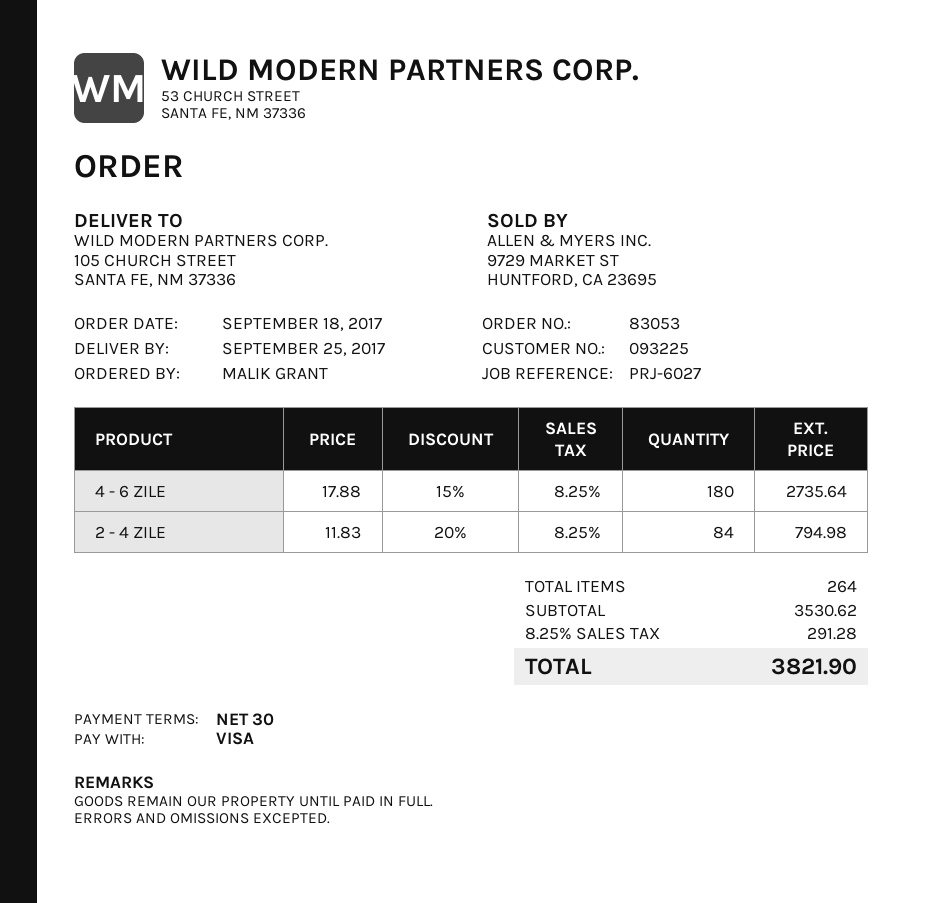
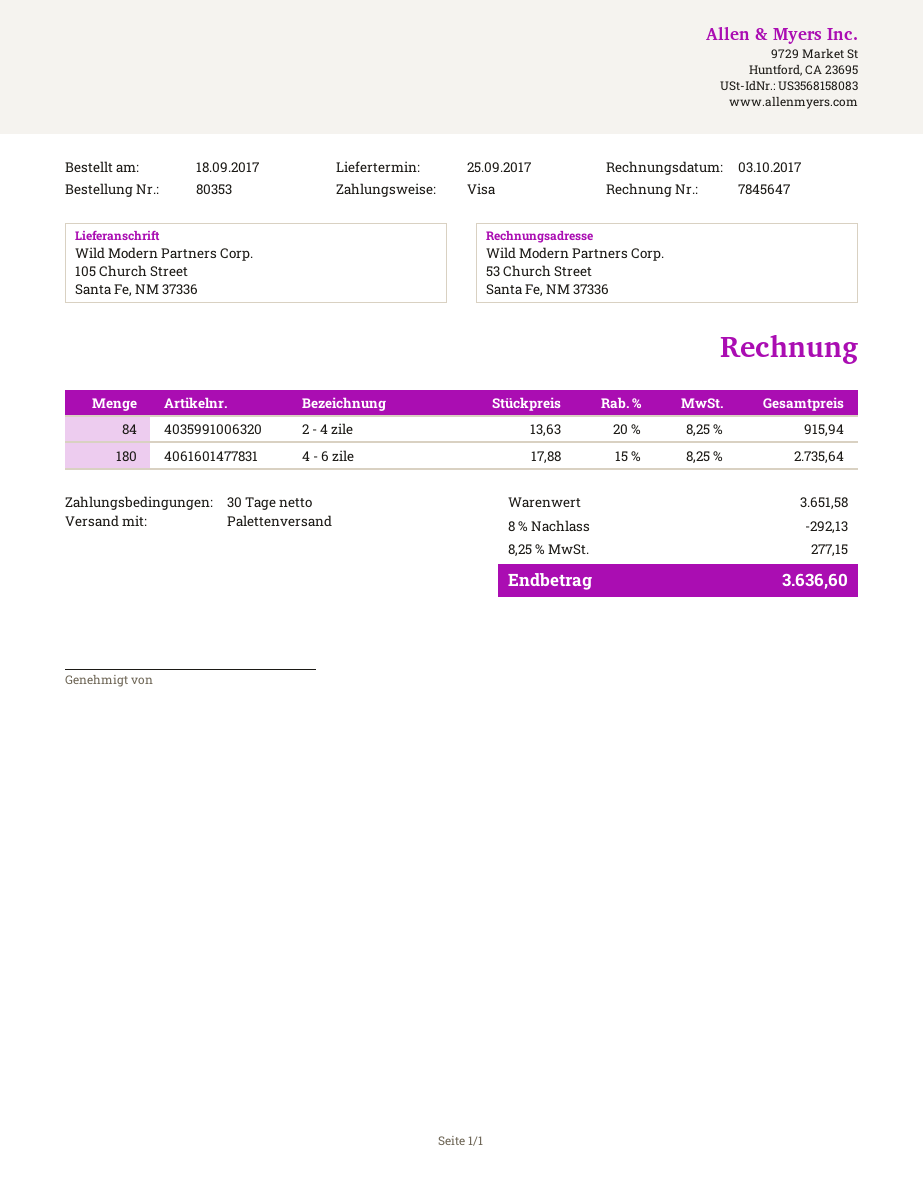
order number: 83053 -> 80353
2 - 4 ZILE: 84 x 11.83 - 20% = 794.98 -> 84 x 13.63 - 20% = 915.94
subtotal: 3530.62 -> 3651.58
discount: none -> 8% = 292.13
tax: 8.25% = 291.28 -> 8.25% = 277.15
total: 3821.90 -> 3636.60

